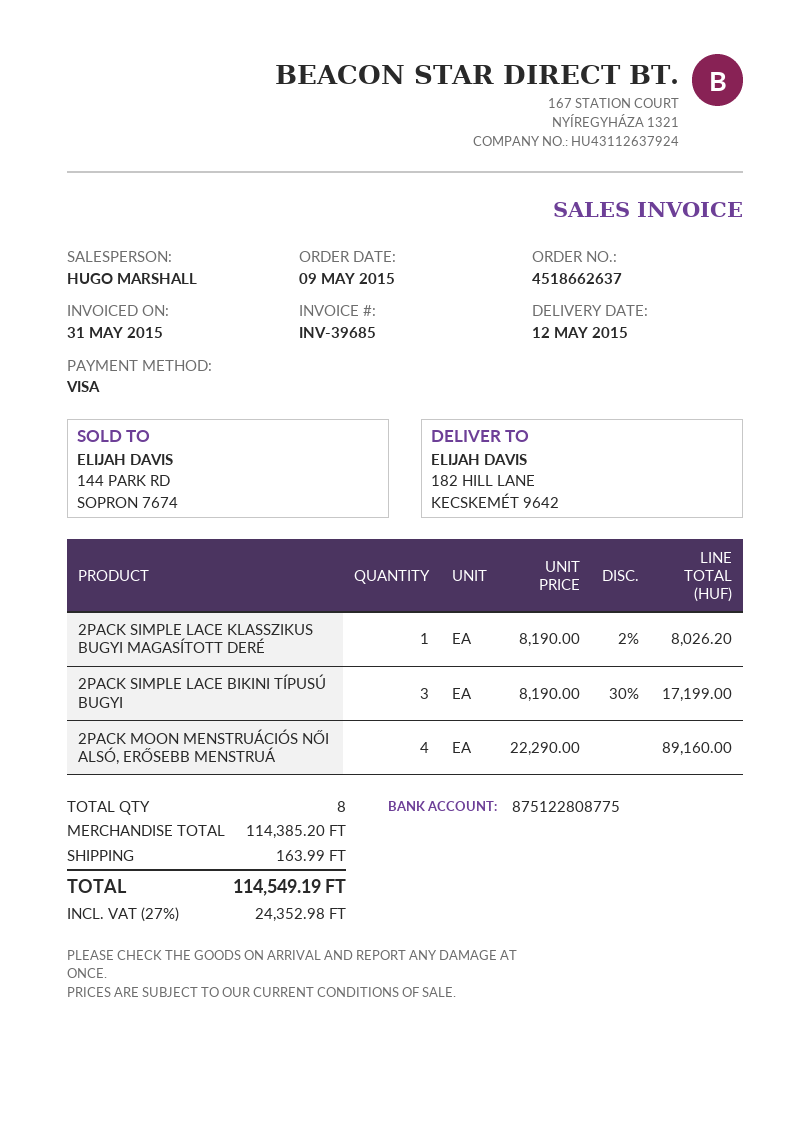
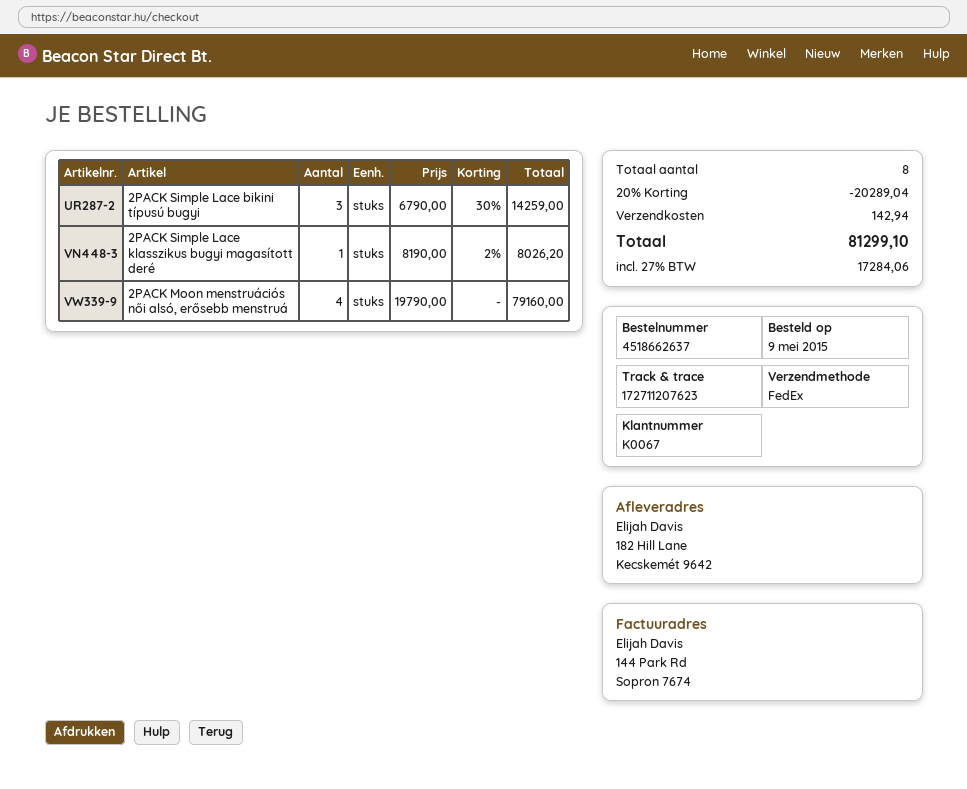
2PACK SIMPLE LACE BIKINI TÍPUSÚ BUGYI: 3 x 8190.00 - 30% = 17199.00 -> 3 x 6790.00 - 30% = 14259.00
2PACK MOON MENSTRUÁCIÓS NŐI ALSÓ, ERŐSEBB MENSTRUÁ: 4 x 22290.00 = 89160.00 -> 4 x 19790.00 = 79160.00
discount: none -> 20% = 20289.04
shipping: 163.99 -> 142.94
tax: 27% = 24352.98 -> 27% = 17284.06
total: 114549.19 -> 81299.10

